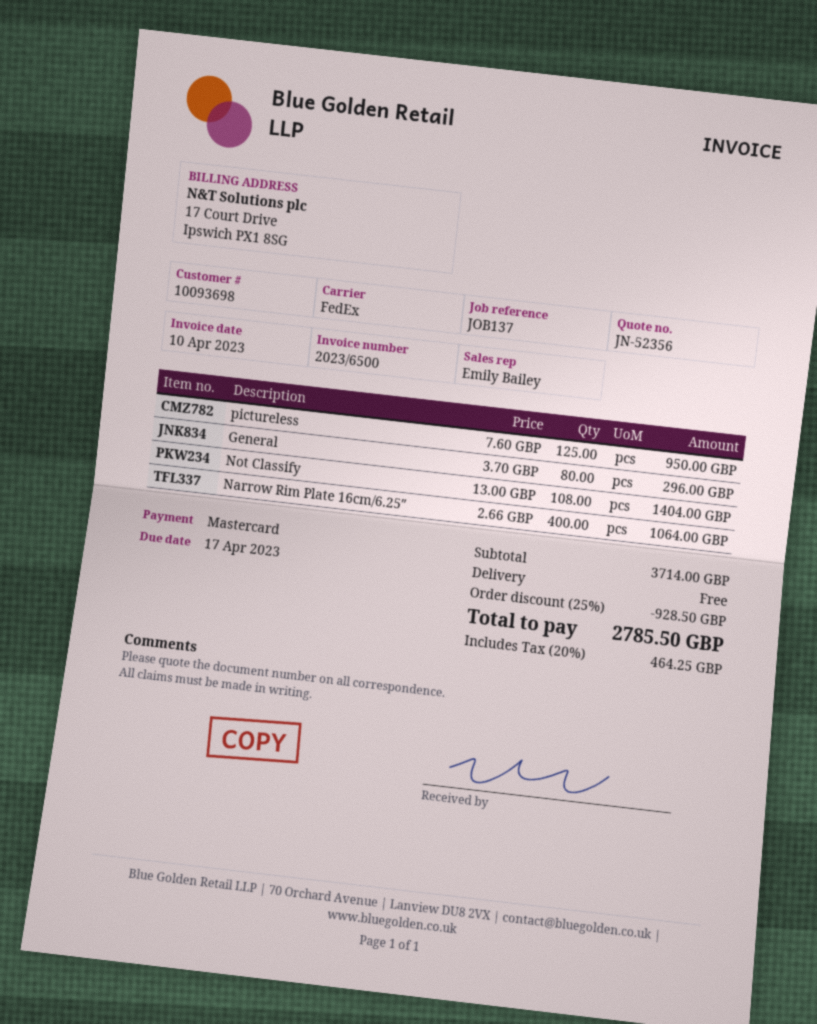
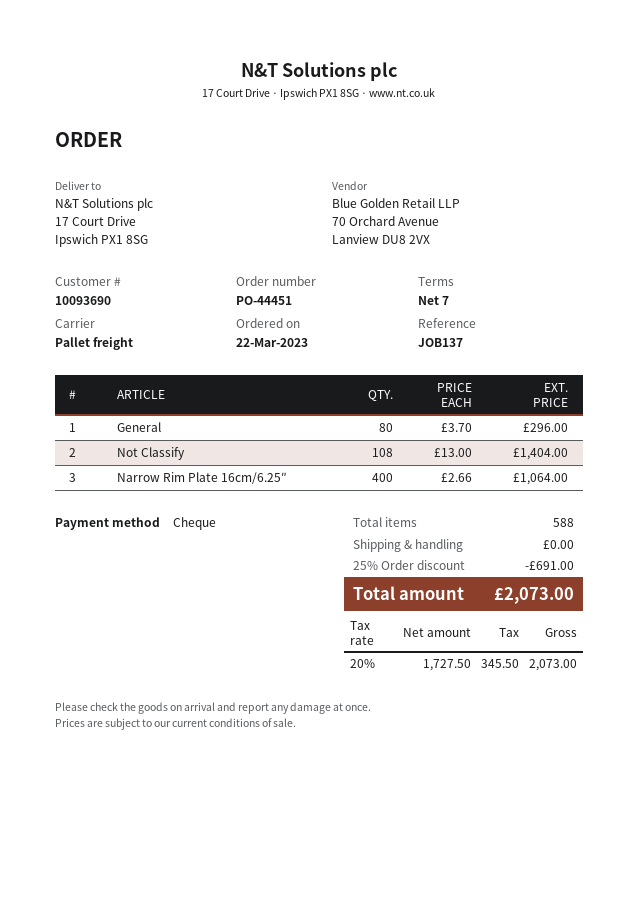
customer number: 10093698 -> 10093690
payment method: Mastercard -> cheque
shipping method: FedEx -> pallet freight
pictureless: 125 x 7.60 = 950.00 -> none
discount: 25% = 928.50 -> 25% = 691.00
tax: 20% = 464.25 -> 20% = 345.50
total: 2785.50 -> 2073.00

